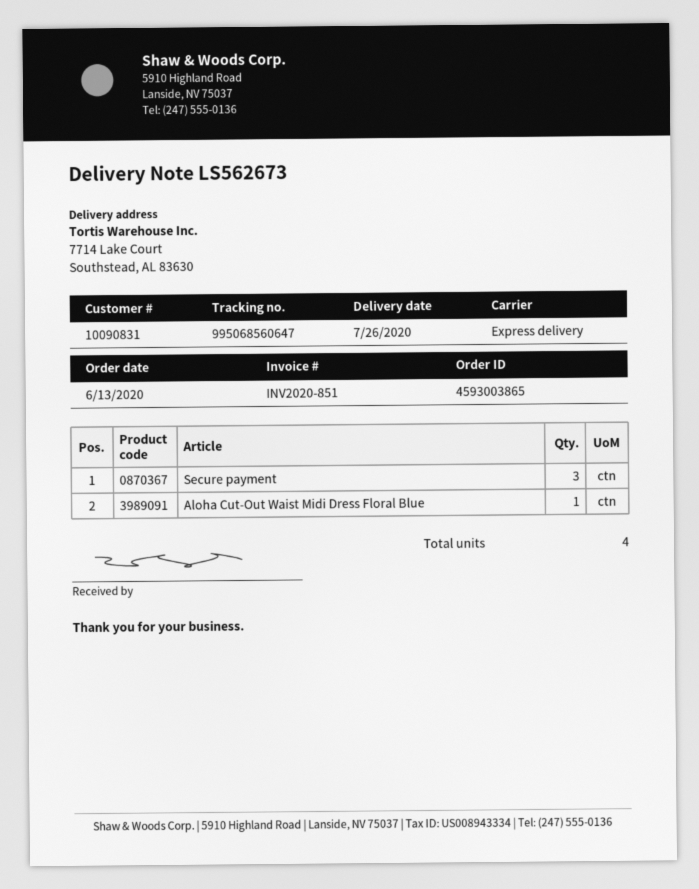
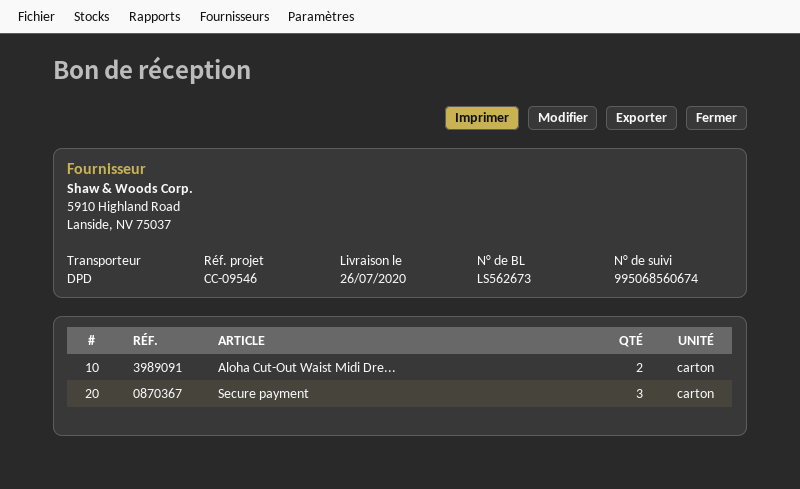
shipping method: express -> DPD
tracking number: 995068560647 -> 995068560674
Aloha Cut-Out Waist Midi Dress Floral Blue: 1 -> 2

